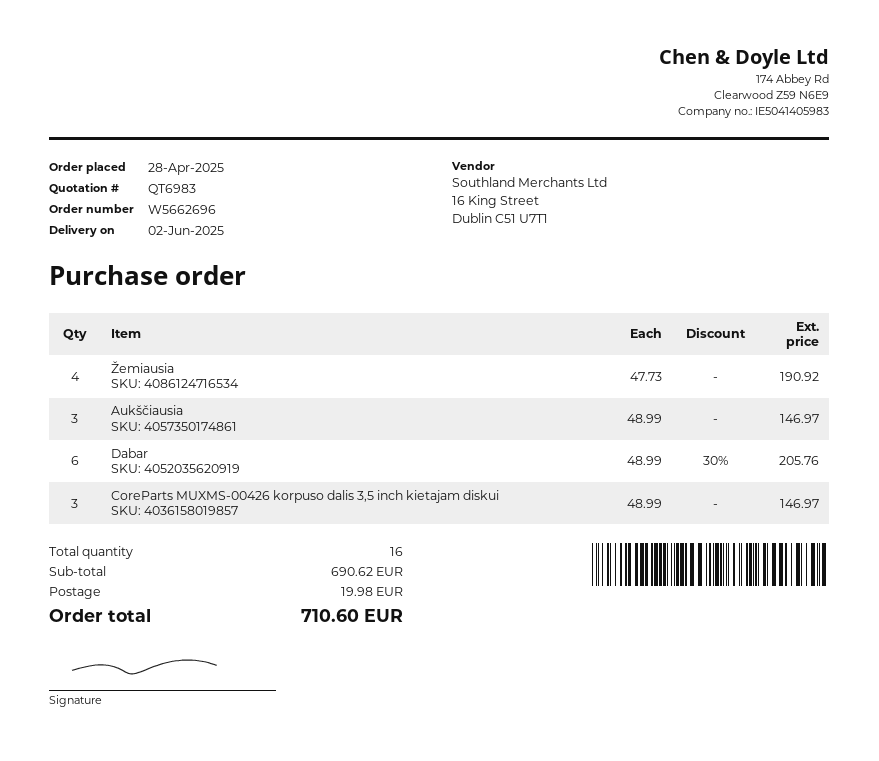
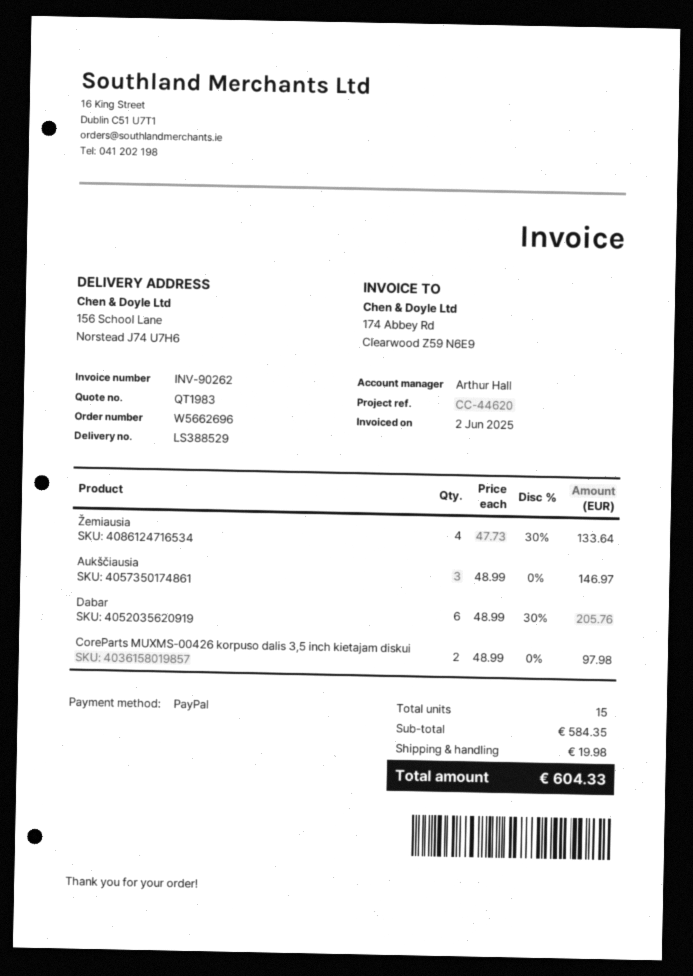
quote number: QT6983 -> QT1983
Žemiausia: 4 x 47.73 = 190.92 -> 4 x 47.73 - 30% = 133.64
CoreParts MUXMS-00426 korpuso dalis 3,5 inch kietajam diskui: 3 x 48.99 = 146.97 -> 2 x 48.99 = 97.98
total quantity: 16 -> 15
subtotal: 690.62 -> 584.35
total: 710.60 -> 604.33

